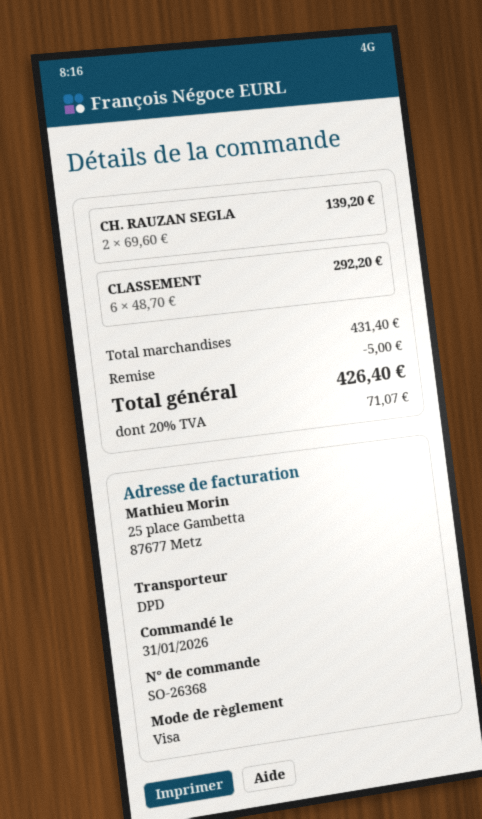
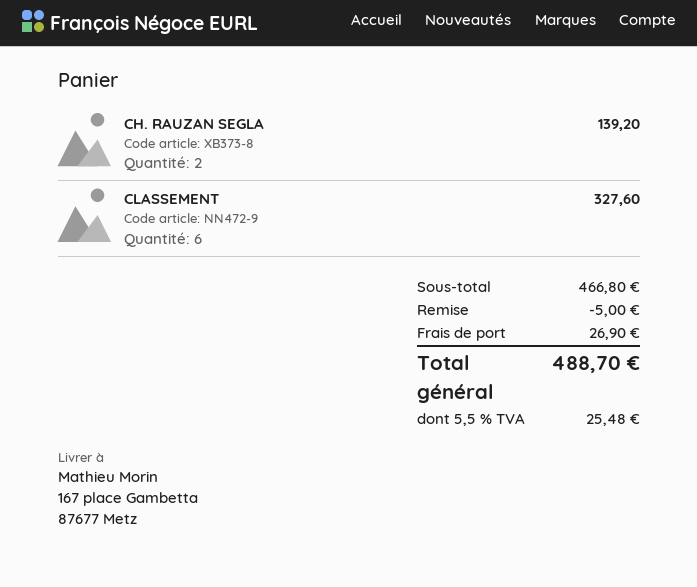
CLASSEMENT: 6 for 292.20 -> 6 for 327.60
subtotal: 431.40 -> 466.80
shipping: none -> 26.90
tax: 20% = 71.07 -> 5.5% = 25.48
total: 426.40 -> 488.70

